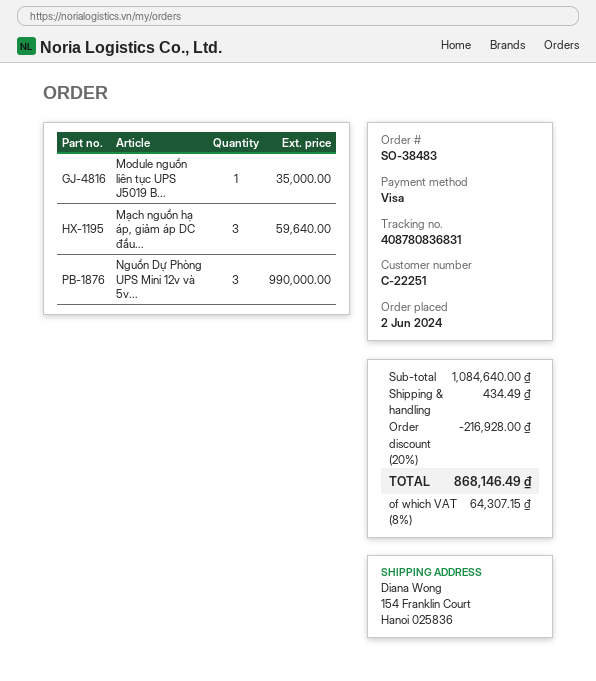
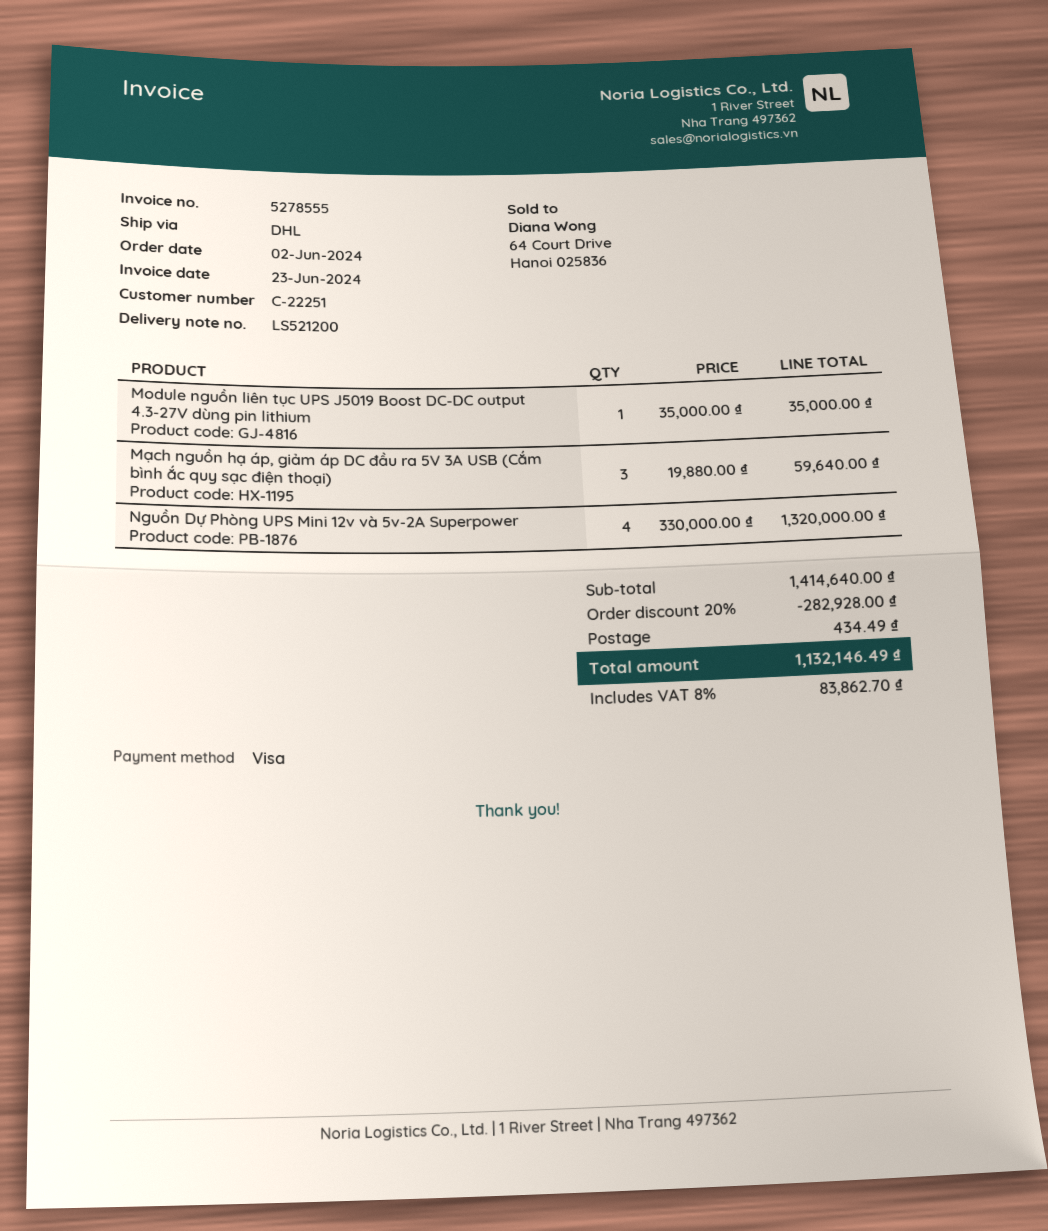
Nguồn Dự Phòng UPS Mini 12v và 5v...: 3 for 990000.00 -> 4 for 1320000.00
subtotal: 1084640.00 -> 1414640.00
discount: 20% = 216928.00 -> 20% = 282928.00
tax: 8% = 64307.15 -> 8% = 83862.70
total: 868146.49 -> 1132146.49

